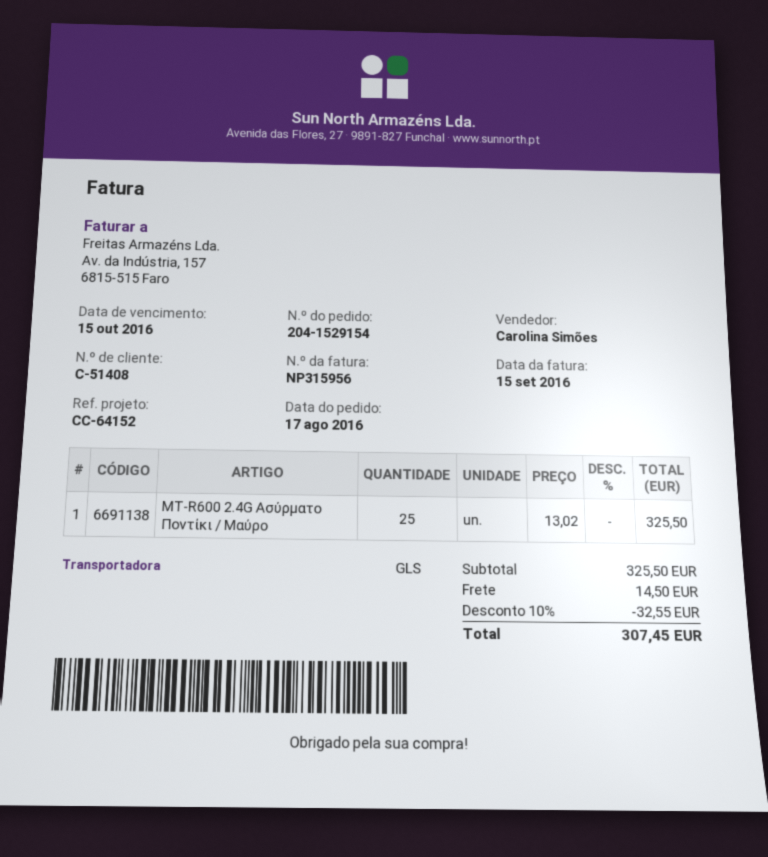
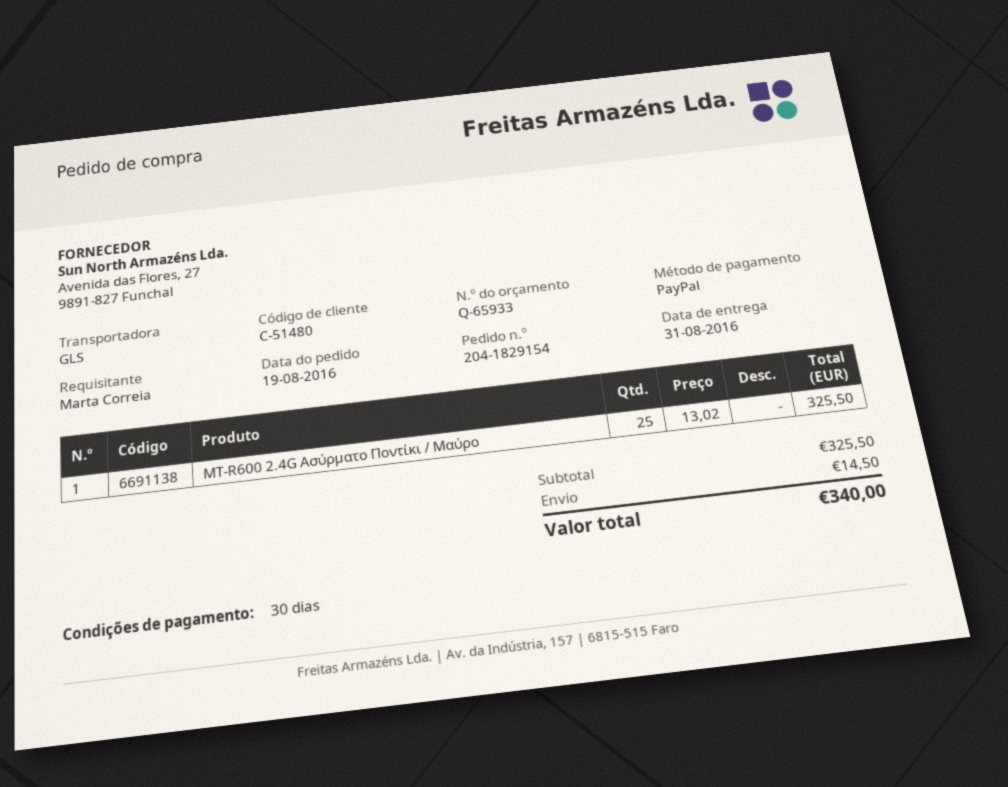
order number: 204-1529154 -> 204-1829154
order date: 2016-08-17 -> 2016-08-19
customer number: C-51408 -> C-51480
discount: 10% = 32.55 -> none
total: 307.45 -> 340.00

